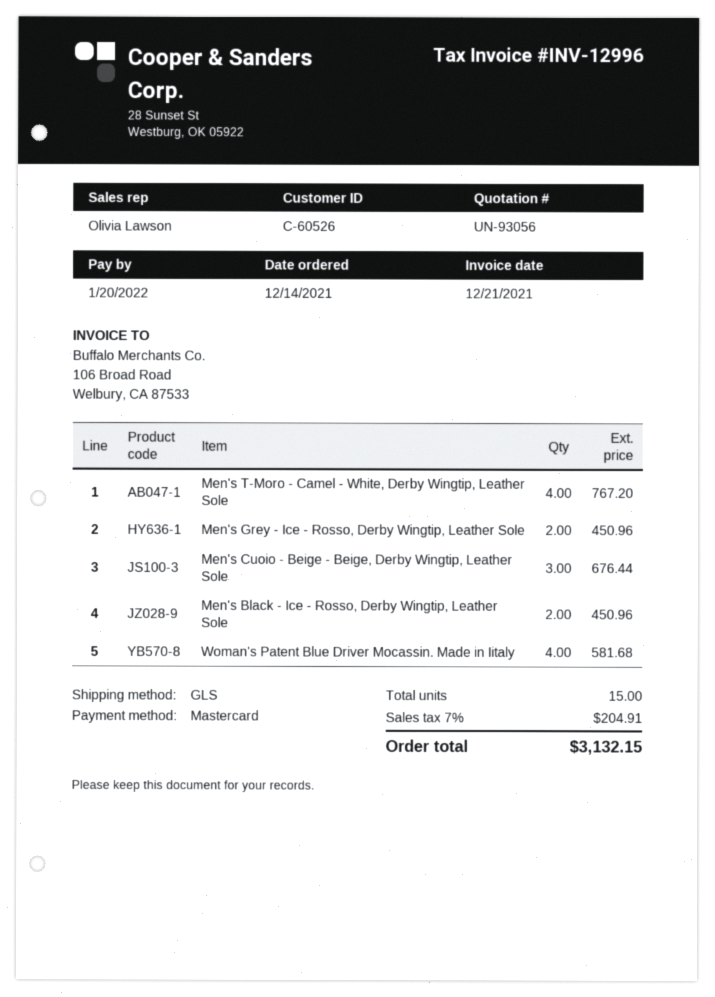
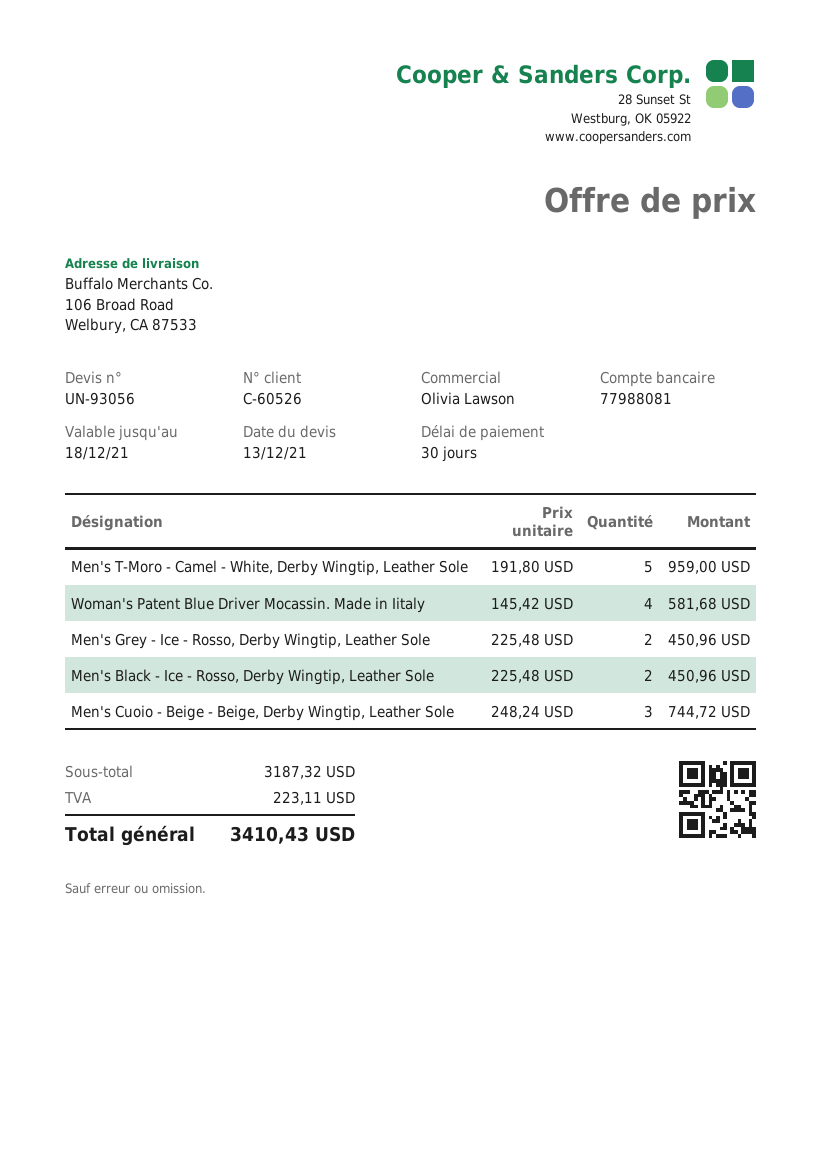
Men's T-Moro - Camel - White, Derby Wingtip, Leather Sole: 4 for 767.20 -> 5 for 959.00
Men's Cuoio - Beige - Beige, Derby Wingtip, Leather Sole: 3 for 676.44 -> 3 for 744.72
tax: 204.91 -> 223.11
total: 3132.15 -> 3410.43

